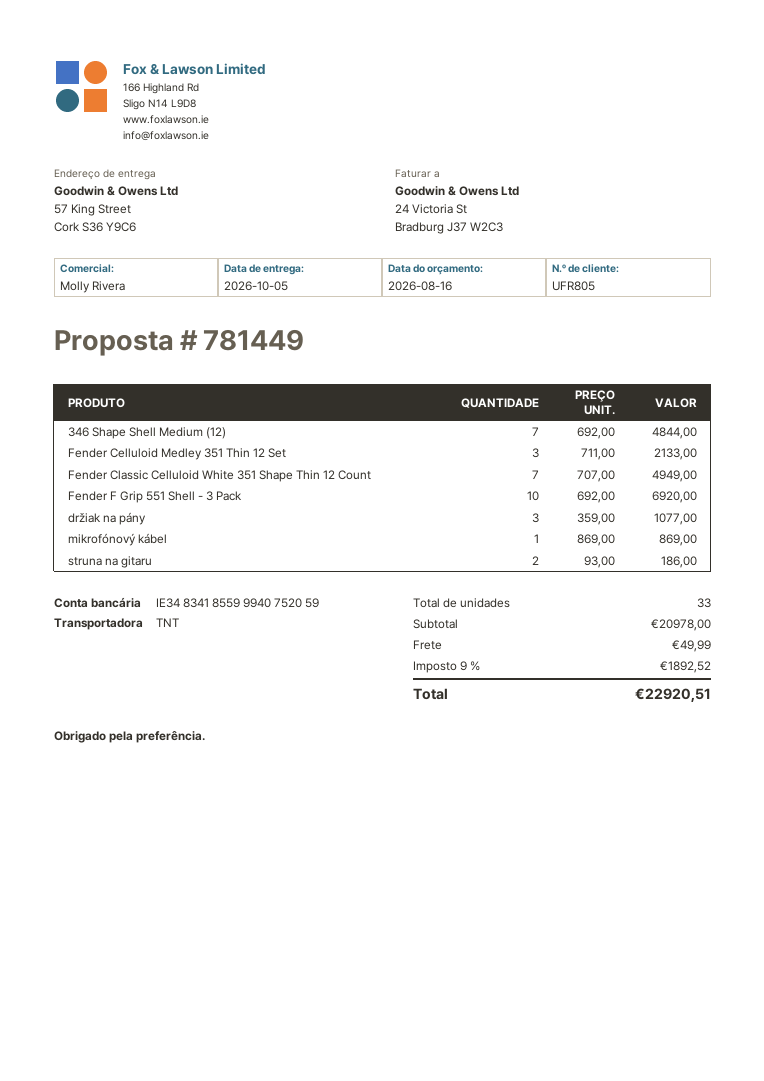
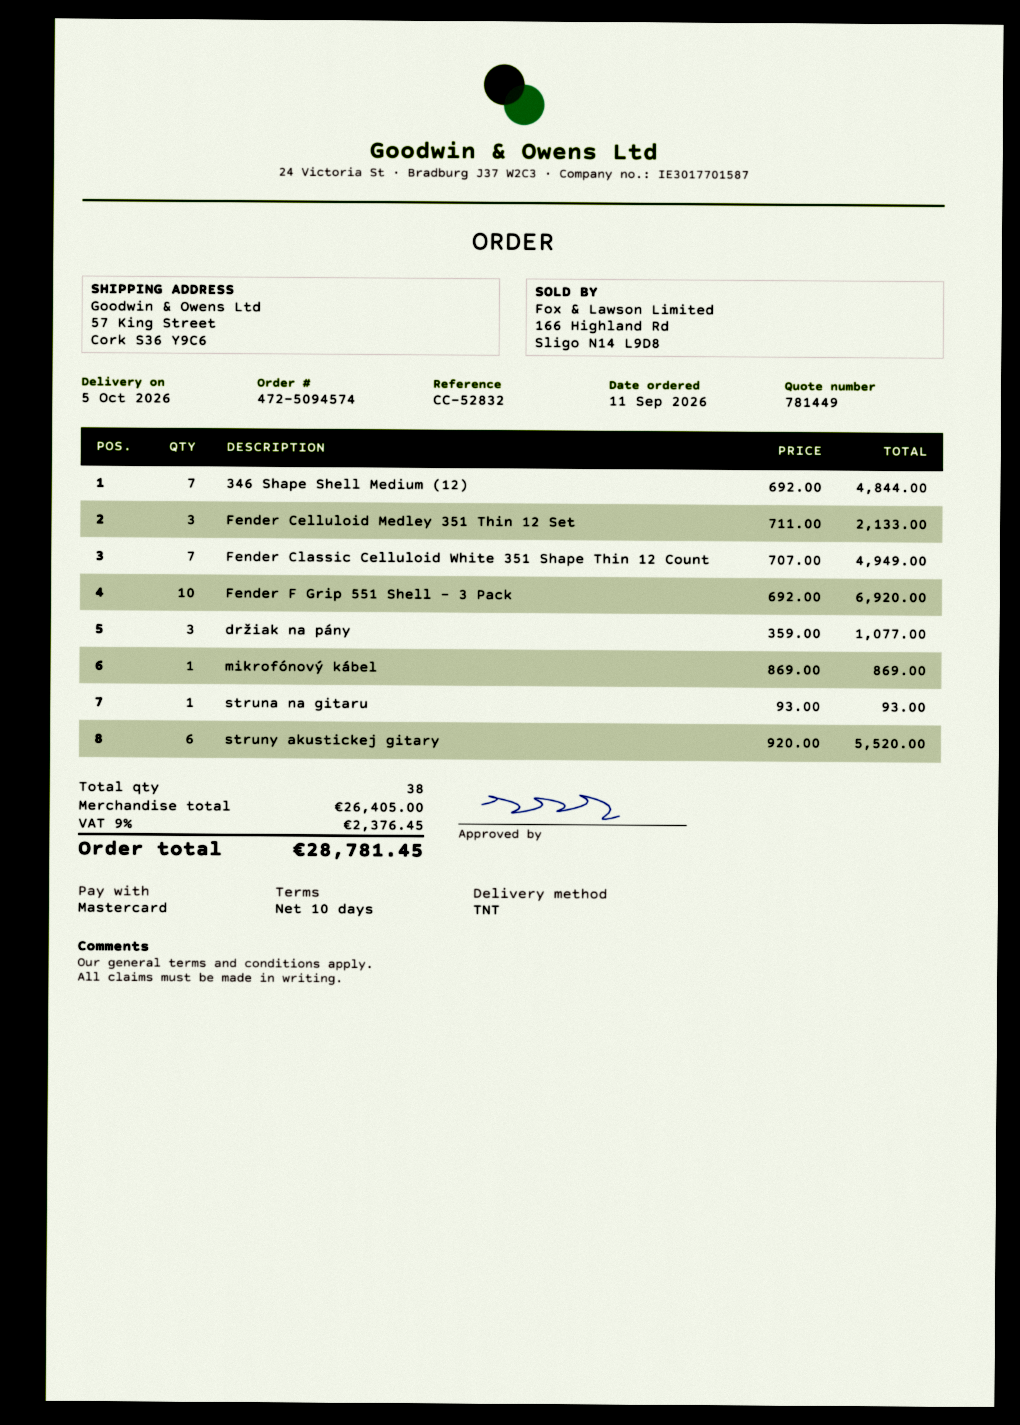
struna na gitaru: 2 x 93.00 = 186.00 -> 1 x 93.00 = 93.00
struny akustickej gitary: none -> 6 x 920.00 = 5520.00
total quantity: 33 -> 38
subtotal: 20978.00 -> 26405.00
shipping: 49.99 -> none
tax: 9% = 1892.52 -> 9% = 2376.45
total: 22920.51 -> 28781.45

